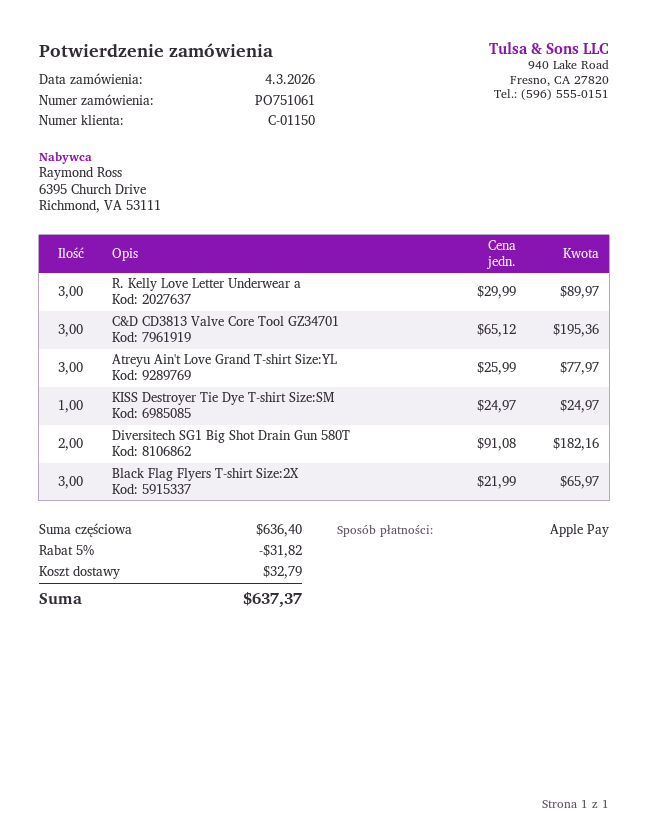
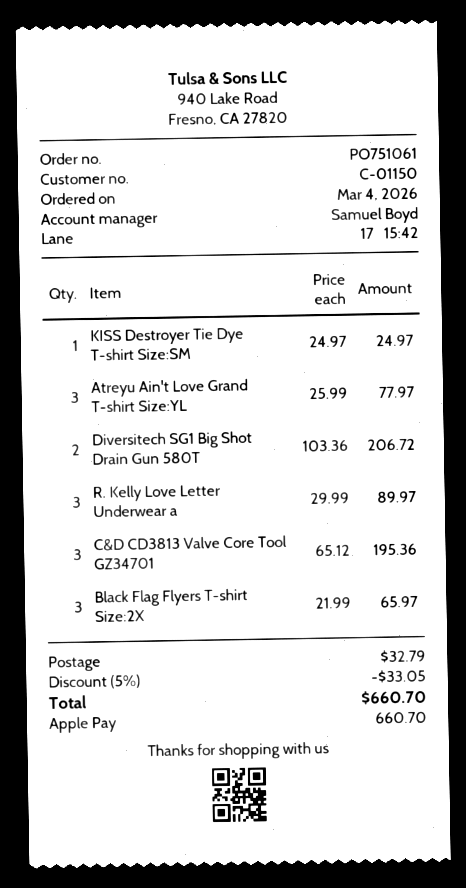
Diversitech SG1 Big Shot Drain Gun 580T: 2 x 91.08 = 182.16 -> 2 x 103.36 = 206.72
discount: 5% = 31.82 -> 5% = 33.05
total: 637.37 -> 660.70

